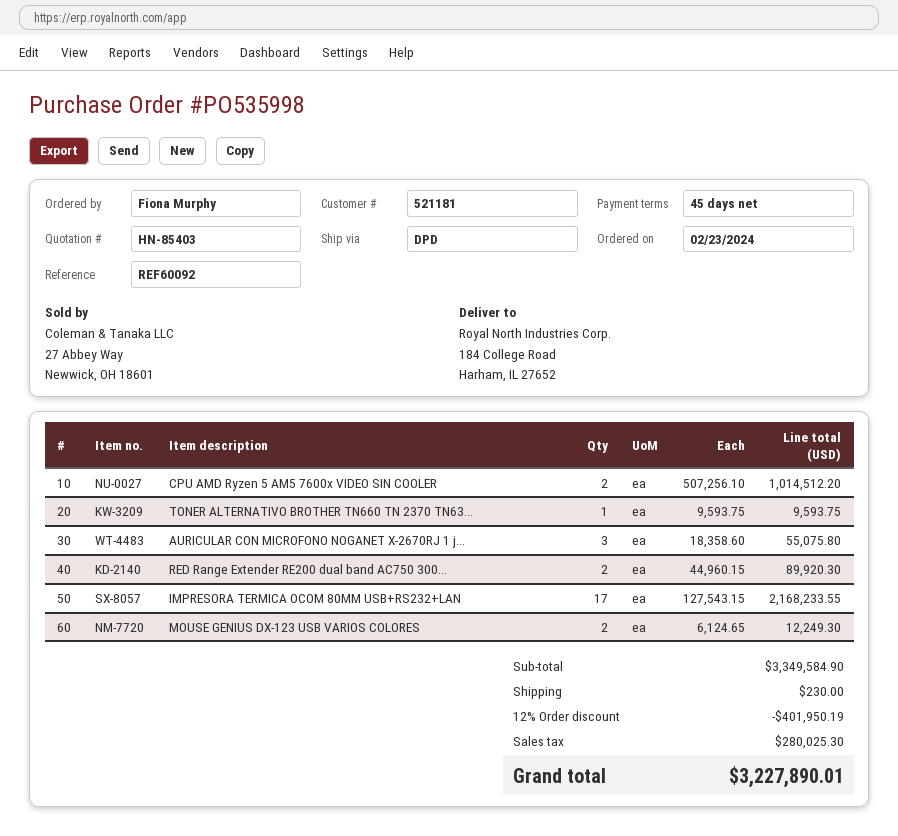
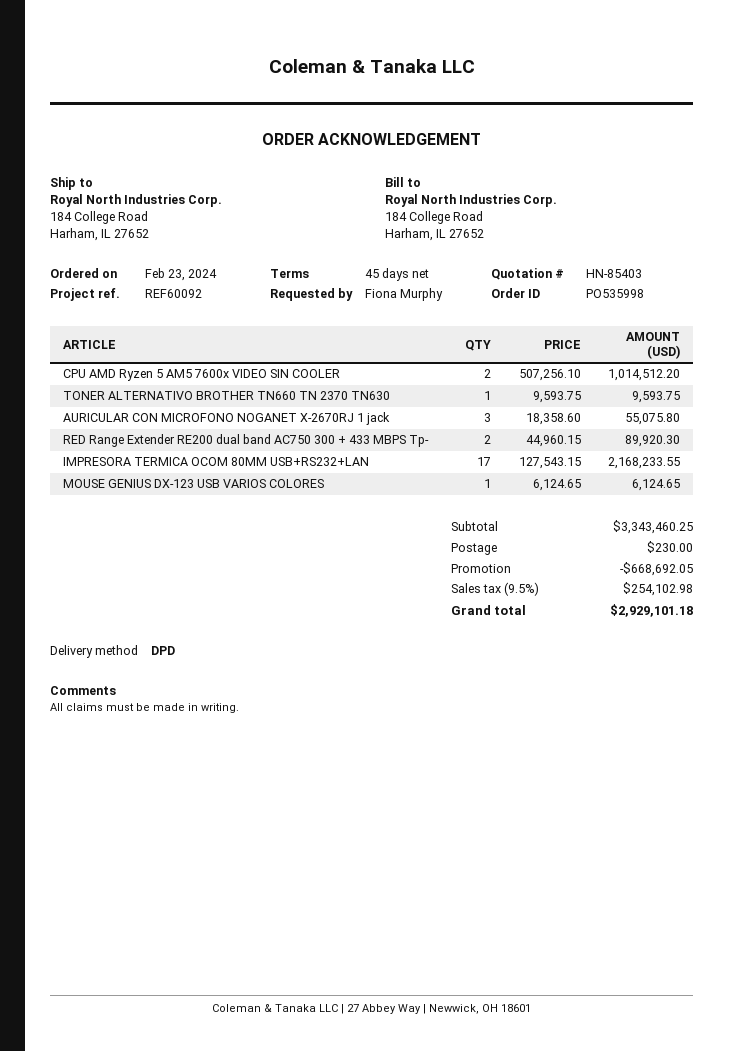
MOUSE GENIUS DX-123 USB VARIOS COLORES: 2 x 6124.65 = 12249.30 -> 1 x 6124.65 = 6124.65
subtotal: 3349584.90 -> 3343460.25
discount: 401950.19 -> 668692.05
tax: 280025.30 -> 254102.98
total: 3227890.01 -> 2929101.18

